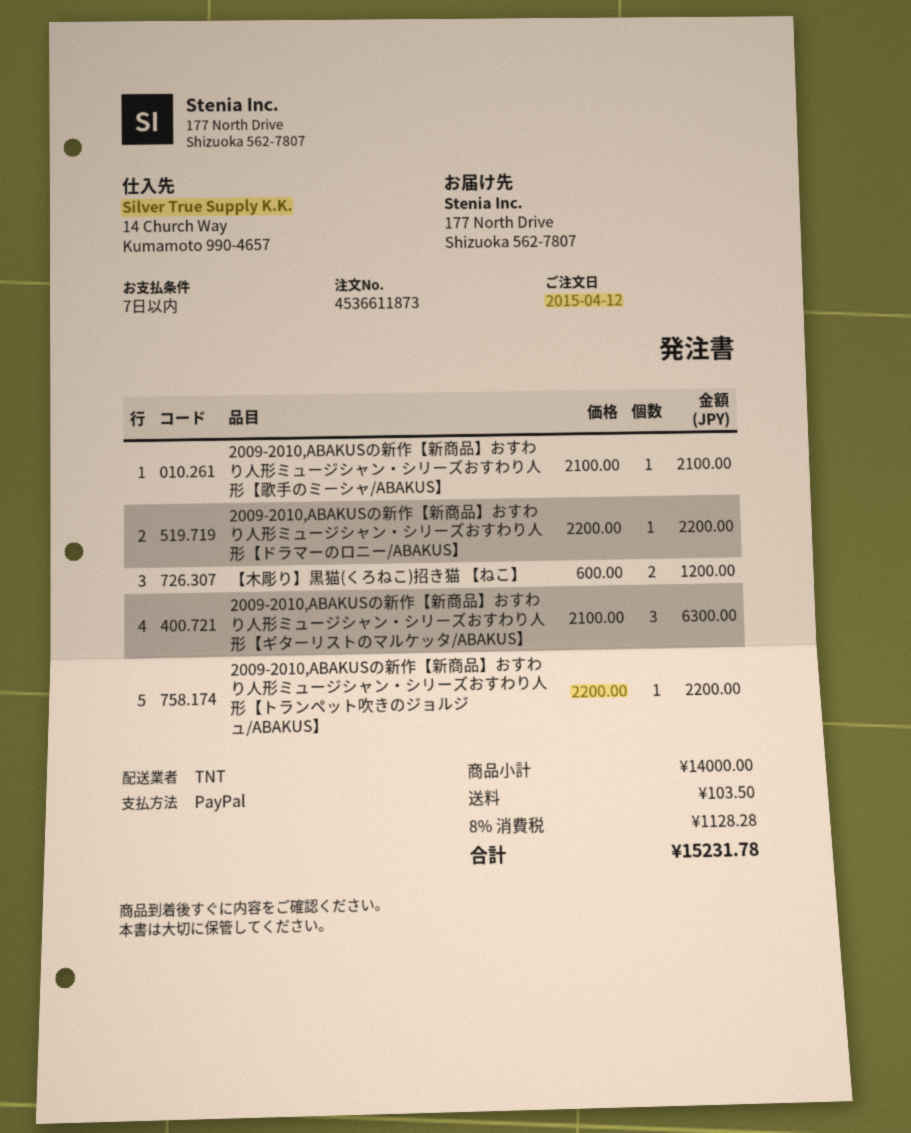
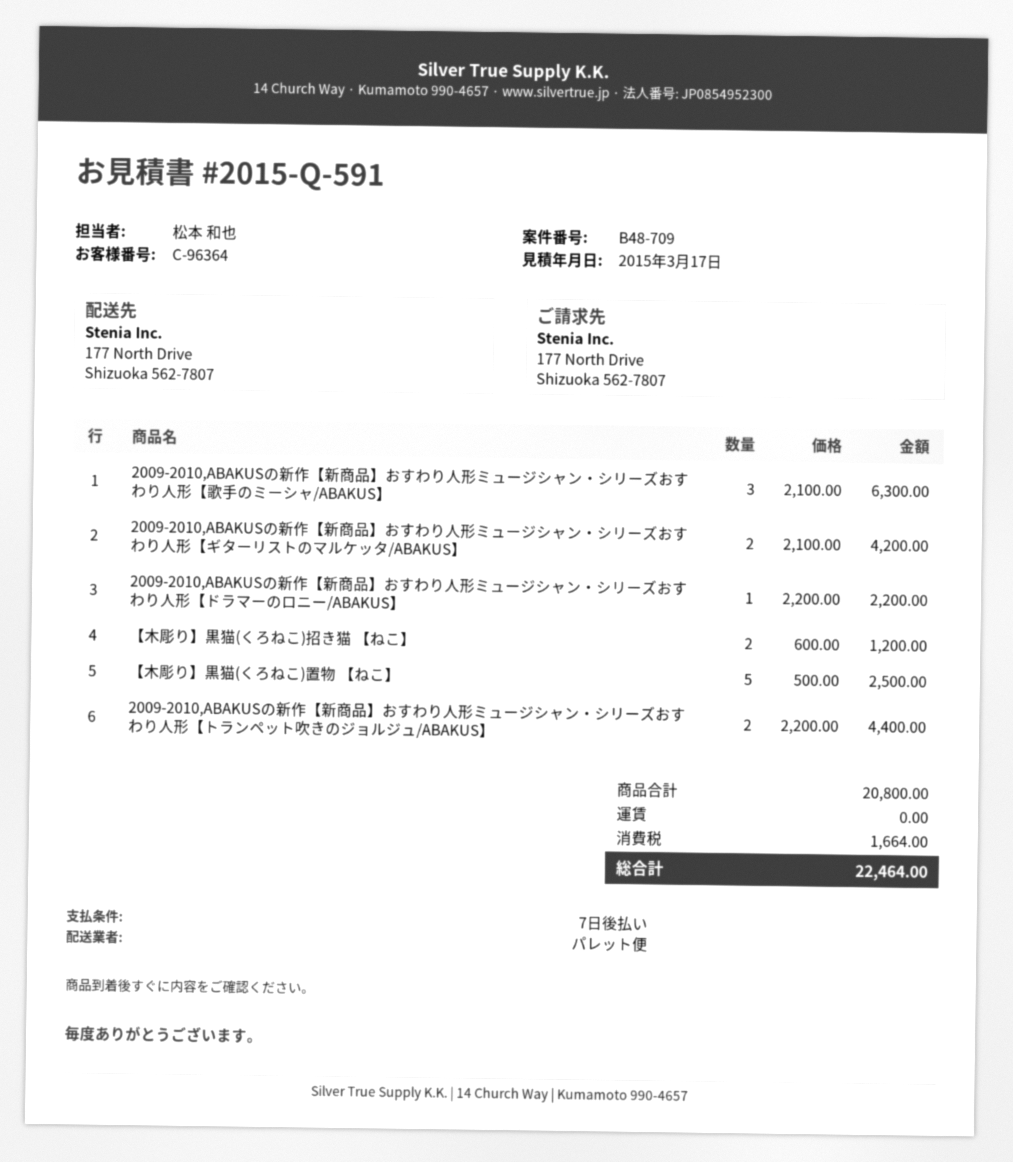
shipping method: TNT -> pallet freight
2009-2010,ABAKUSの新作【新商品】おすわり人形ミュージシャン・シリーズおすわり人形【歌手のミーシャ/ABAKUS】: 1 x 2100.00 = 2100.00 -> 3 x 2100.00 = 6300.00
2009-2010,ABAKUSの新作【新商品】おすわり人形ミュージシャン・シリーズおすわり人形【ギターリストのマルケッタ/ABAKUS】: 3 x 2100.00 = 6300.00 -> 2 x 2100.00 = 4200.00
2009-2010,ABAKUSの新作【新商品】おすわり人形ミュージシャン・シリーズおすわり人形【トランペット吹きのジョルジュ/ABAKUS】: 1 x 2200.00 = 2200.00 -> 2 x 2200.00 = 4400.00
【木彫り】黒猫(くろねこ)置物 【ねこ】: none -> 5 x 500.00 = 2500.00
subtotal: 14000.00 -> 20800.00
shipping: 103.50 -> 0.00
tax: 1128.28 -> 1664.00
total: 15231.78 -> 22464.00

